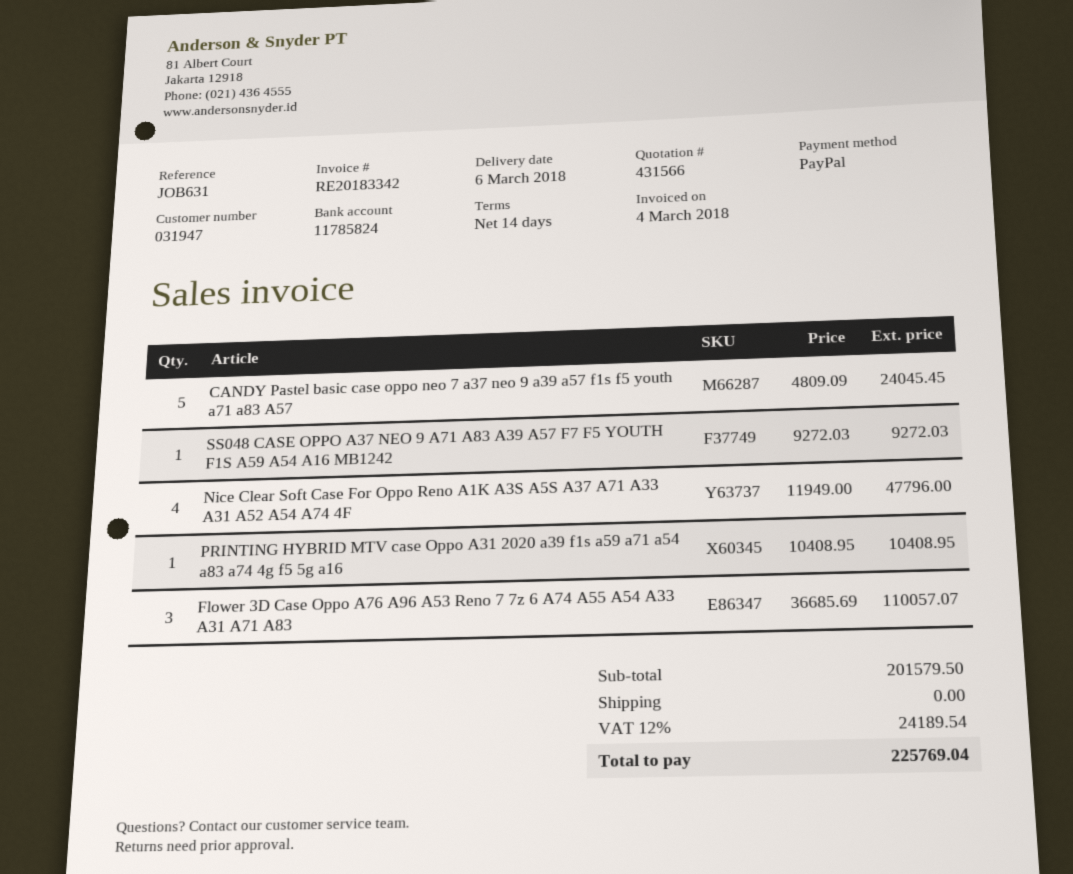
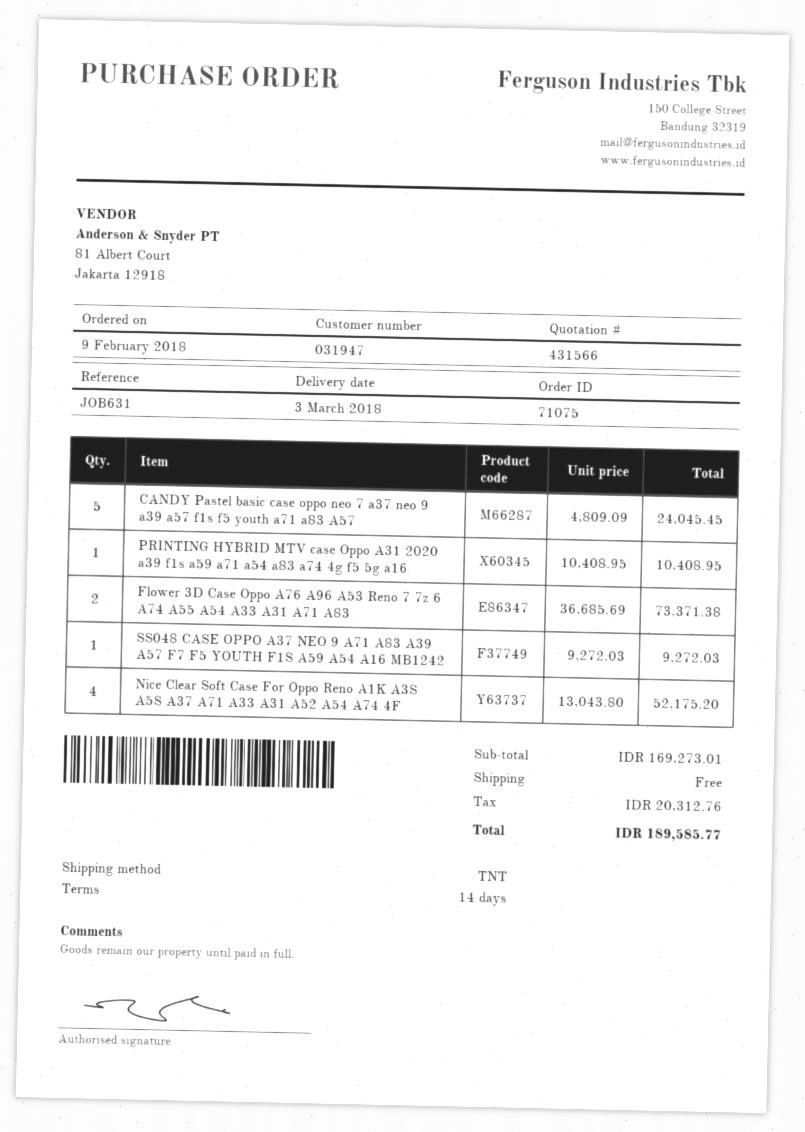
delivery date: 2018-03-06 -> 2018-03-03
Nice Clear Soft Case For Oppo Reno A1K A3S A5S A37 A71 A33 A31 A52 A54 A74 4F: 4 x 11949.00 = 47796.00 -> 4 x 13043.80 = 52175.20
Flower 3D Case Oppo A76 A96 A53 Reno 7 7z 6 A74 A55 A54 A33 A31 A71 A83: 3 x 36685.69 = 110057.07 -> 2 x 36685.69 = 73371.38
subtotal: 201579.50 -> 169273.01
tax: 24189.54 -> 20312.76
total: 225769.04 -> 189585.77

